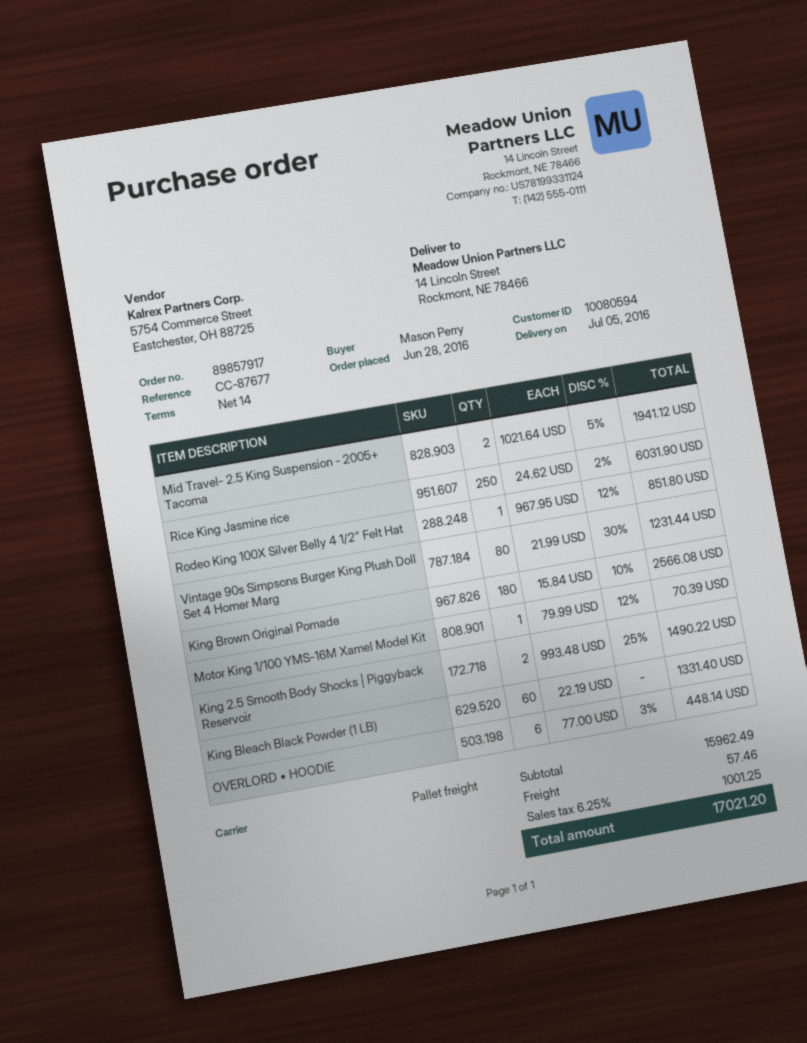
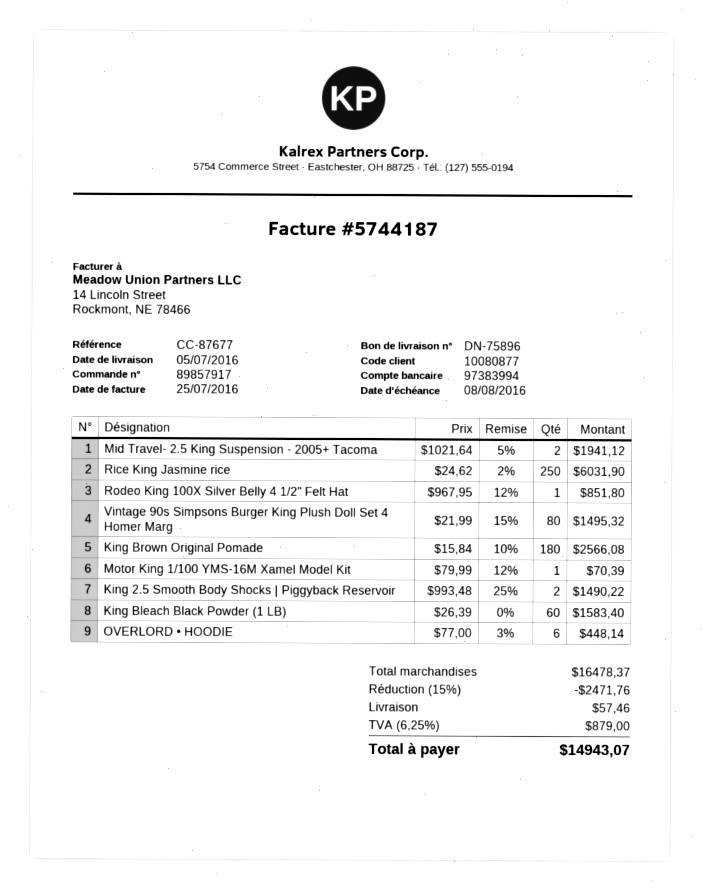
customer number: 10080594 -> 10080877
Vintage 90s Simpsons Burger King Plush Doll Set 4 Homer Marg: 80 x 21.99 - 30% = 1231.44 -> 80 x 21.99 - 15% = 1495.32
King Bleach Black Powder (1 LB): 60 x 22.19 = 1331.40 -> 60 x 26.39 = 1583.40
subtotal: 15962.49 -> 16478.37
discount: none -> 15% = 2471.76
tax: 6.25% = 1001.25 -> 6.25% = 879.00
total: 17021.20 -> 14943.07

